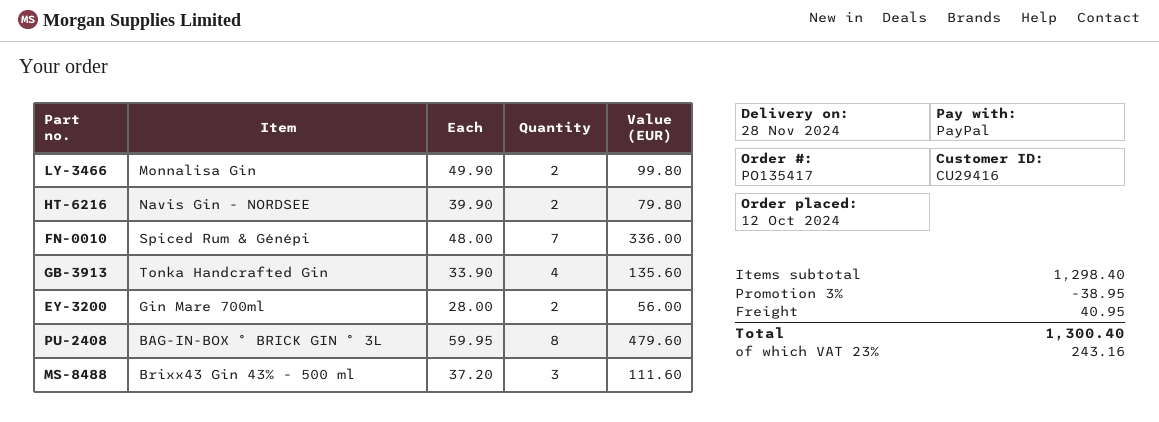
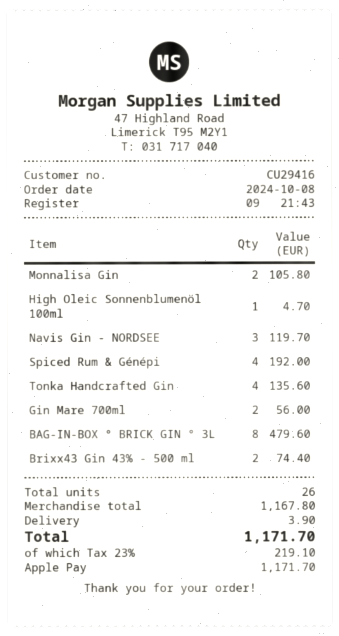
order date: 2024-10-12 -> 2024-10-08
payment method: PayPal -> Apple Pay
Monnalisa Gin: 2 for 99.80 -> 2 for 105.80
Navis Gin - NORDSEE: 2 for 79.80 -> 3 for 119.70
Spiced Rum & Génépi: 7 for 336.00 -> 4 for 192.00
Brixx43 Gin 43% - 500 ml: 3 for 111.60 -> 2 for 74.40
High Oleic Sonnenblumenöl 100ml: none -> 1 for 4.70
subtotal: 1298.40 -> 1167.80
discount: 3% = 38.95 -> none
shipping: 40.95 -> 3.90
tax: 23% = 243.16 -> 23% = 219.10
total: 1300.40 -> 1171.70

